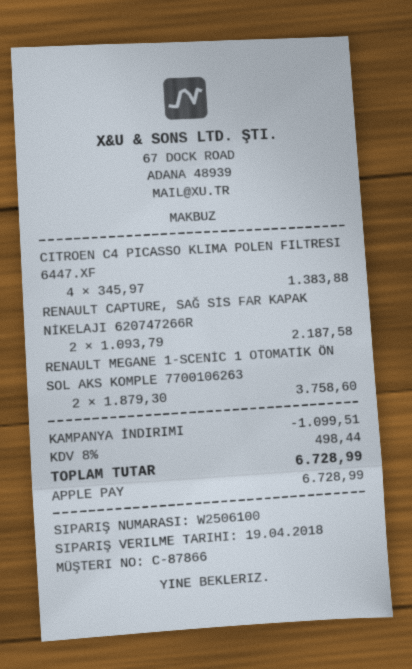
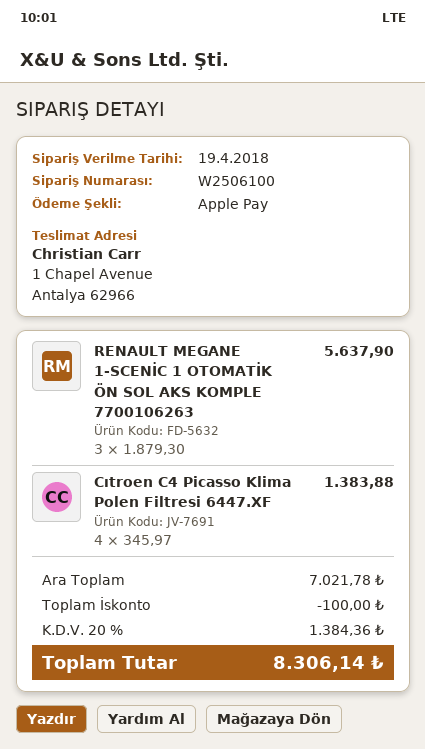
RENAULT CAPTURE, SAĞ SİS FAR KAPAK NİKELAJI 620747266R: 2 x 1093.79 = 2187.58 -> none
RENAULT MEGANE 1-SCENİC 1 OTOMATİK ÖN SOL AKS KOMPLE 7700106263: 2 x 1879.30 = 3758.60 -> 3 x 1879.30 = 5637.90
discount: 1099.51 -> 100.00
tax: 8% = 498.44 -> 20% = 1384.36
total: 6728.99 -> 8306.14

